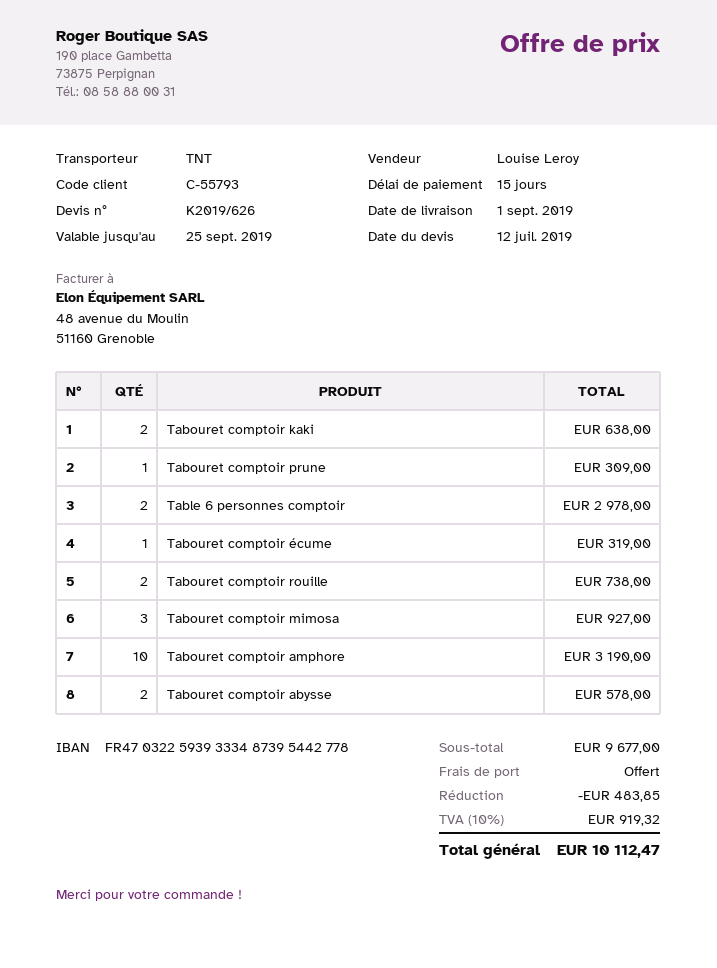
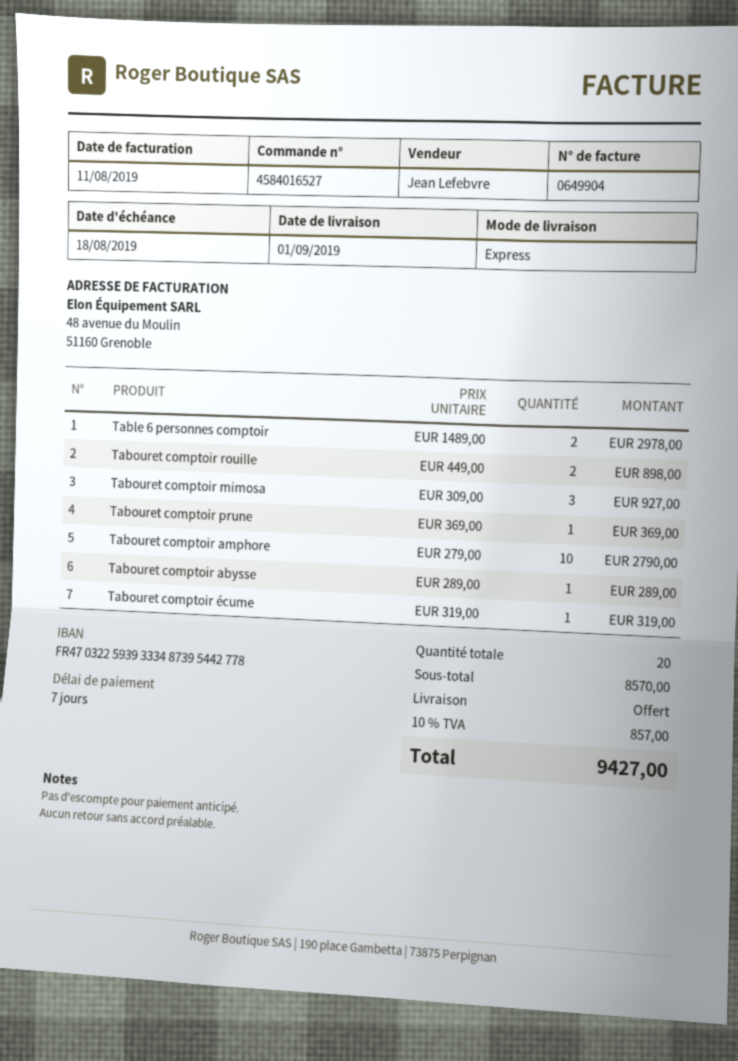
payment terms: 15 days -> 7 days
sales rep: Louise Leroy -> Jean Lefebvre
shipping method: TNT -> express
Tabouret comptoir kaki: 2 for 638.00 -> none
Tabouret comptoir prune: 1 for 309.00 -> 1 for 369.00
Tabouret comptoir rouille: 2 for 738.00 -> 2 for 898.00
Tabouret comptoir amphore: 10 for 3190.00 -> 10 for 2790.00
Tabouret comptoir abysse: 2 for 578.00 -> 1 for 289.00
subtotal: 9677.00 -> 8570.00
discount: 483.85 -> none
tax: 10% = 919.32 -> 10% = 857.00
total: 10112.47 -> 9427.00

